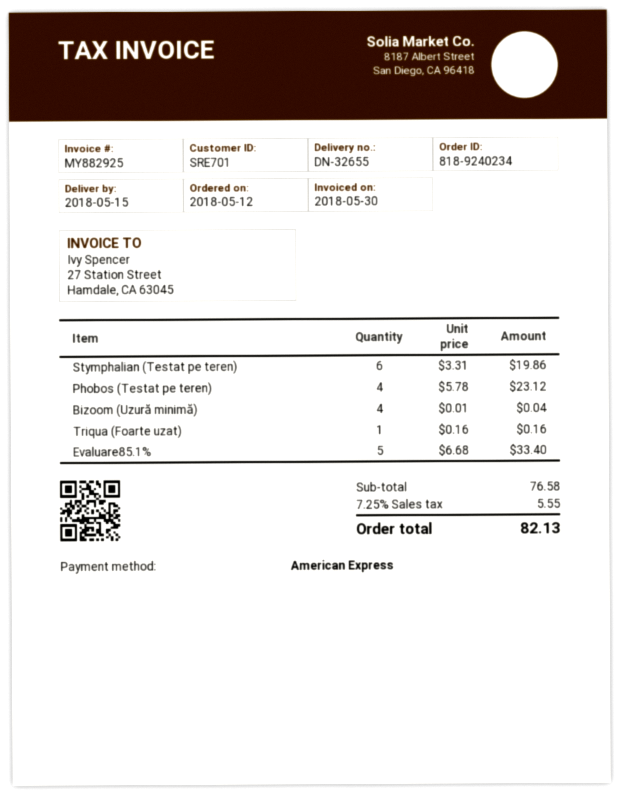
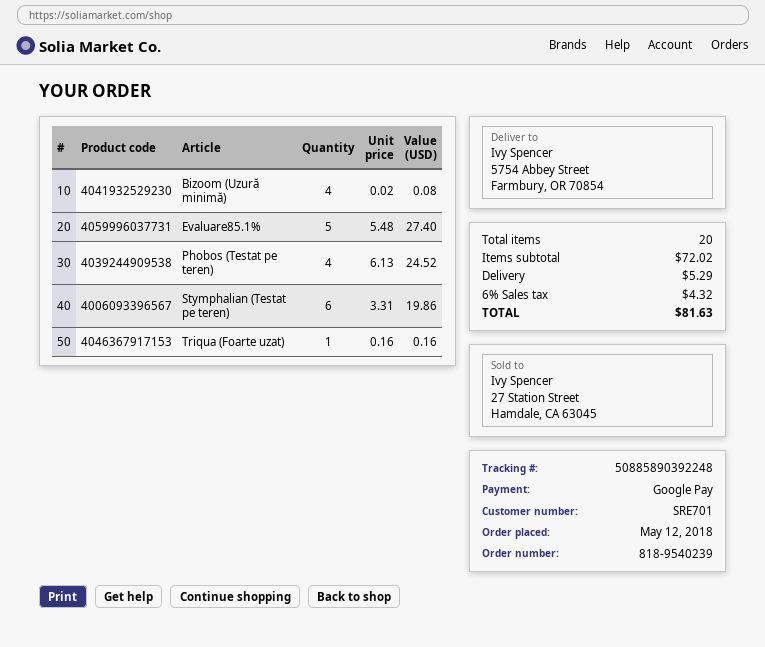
order number: 818-9240234 -> 818-9540239
payment method: American Express -> Google Pay
Phobos (Testat pe teren): 4 x 5.78 = 23.12 -> 4 x 6.13 = 24.52
Bizoom (Uzură minimă): 4 x 0.01 = 0.04 -> 4 x 0.02 = 0.08
Evaluare85.1%: 5 x 6.68 = 33.40 -> 5 x 5.48 = 27.40
subtotal: 76.58 -> 72.02
shipping: none -> 5.29
tax: 7.25% = 5.55 -> 6% = 4.32
total: 82.13 -> 81.63

